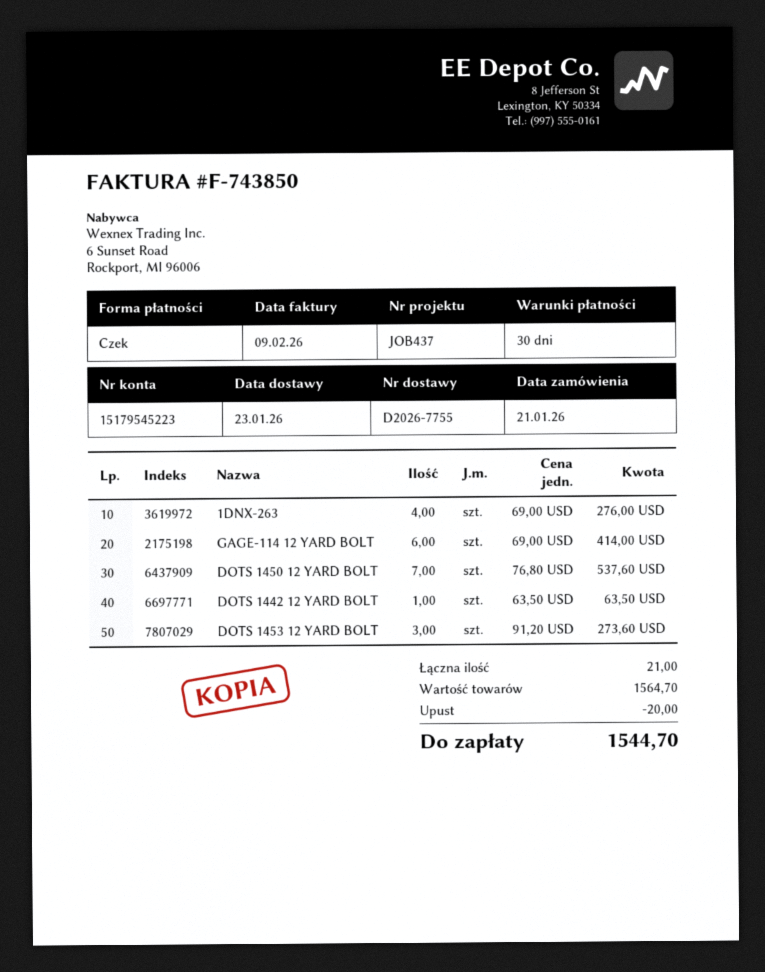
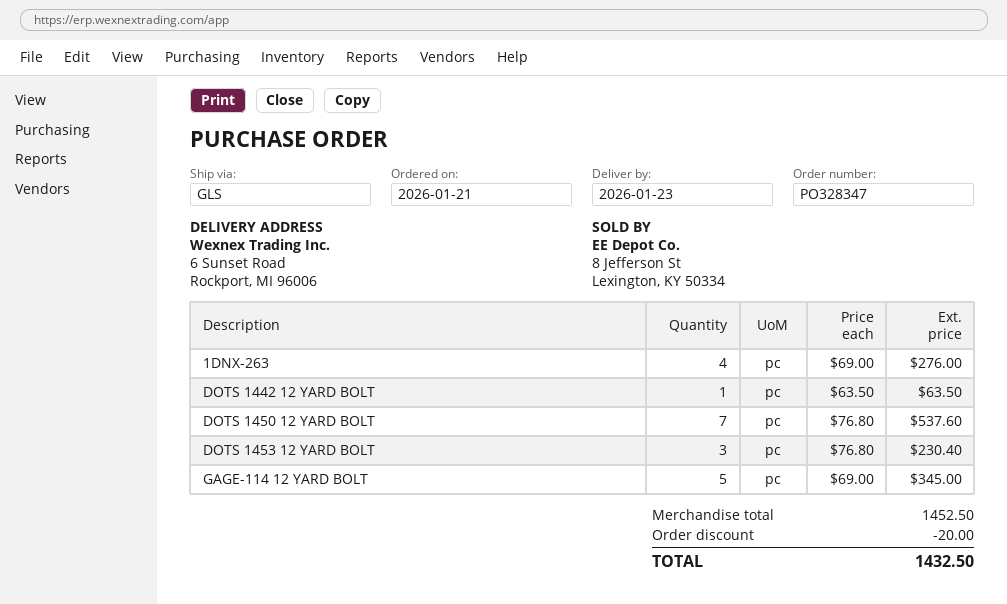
GAGE-114 12 YARD BOLT: 6 x 69.00 = 414.00 -> 5 x 69.00 = 345.00
DOTS 1453 12 YARD BOLT: 3 x 91.20 = 273.60 -> 3 x 76.80 = 230.40
subtotal: 1564.70 -> 1452.50
total: 1544.70 -> 1432.50

